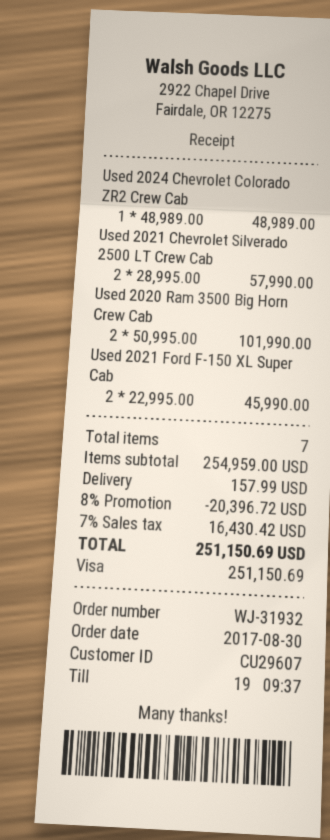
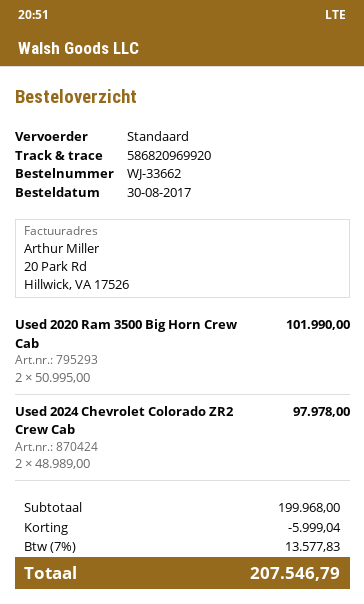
order number: WJ-31932 -> WJ-33662
Used 2024 Chevrolet Colorado ZR2 Crew Cab: 1 x 48989.00 = 48989.00 -> 2 x 48989.00 = 97978.00
Used 2021 Chevrolet Silverado 2500 LT Crew Cab: 2 x 28995.00 = 57990.00 -> none
Used 2021 Ford F-150 XL Super Cab: 2 x 22995.00 = 45990.00 -> none
subtotal: 254959.00 -> 199968.00
discount: 20396.72 -> 5999.04
shipping: 157.99 -> none
tax: 7% = 16430.42 -> 7% = 13577.83
total: 251150.69 -> 207546.79

